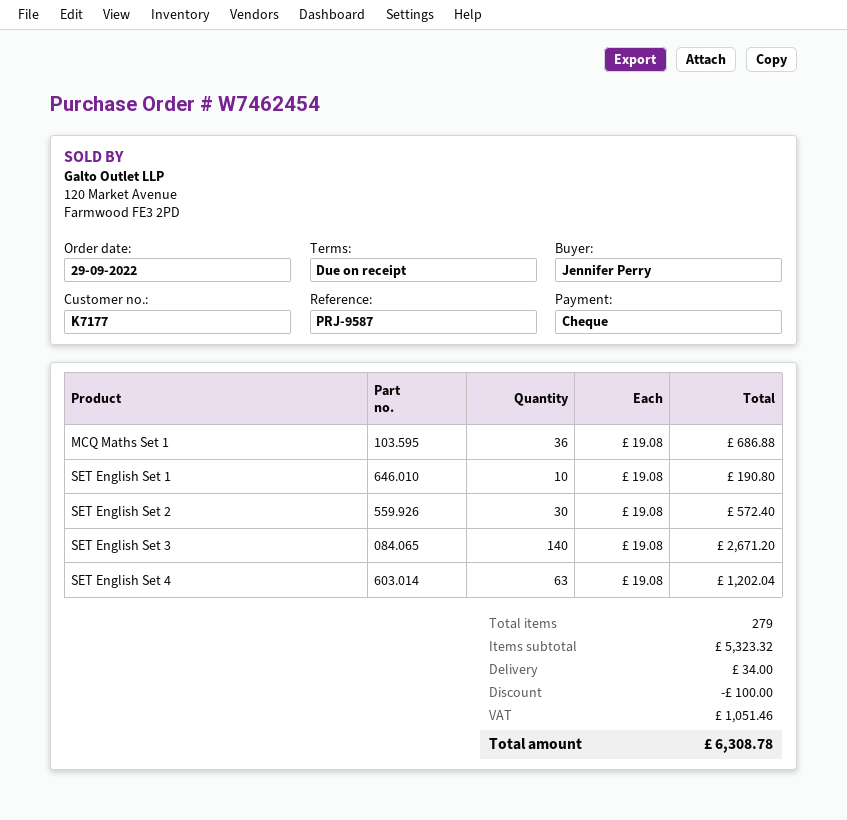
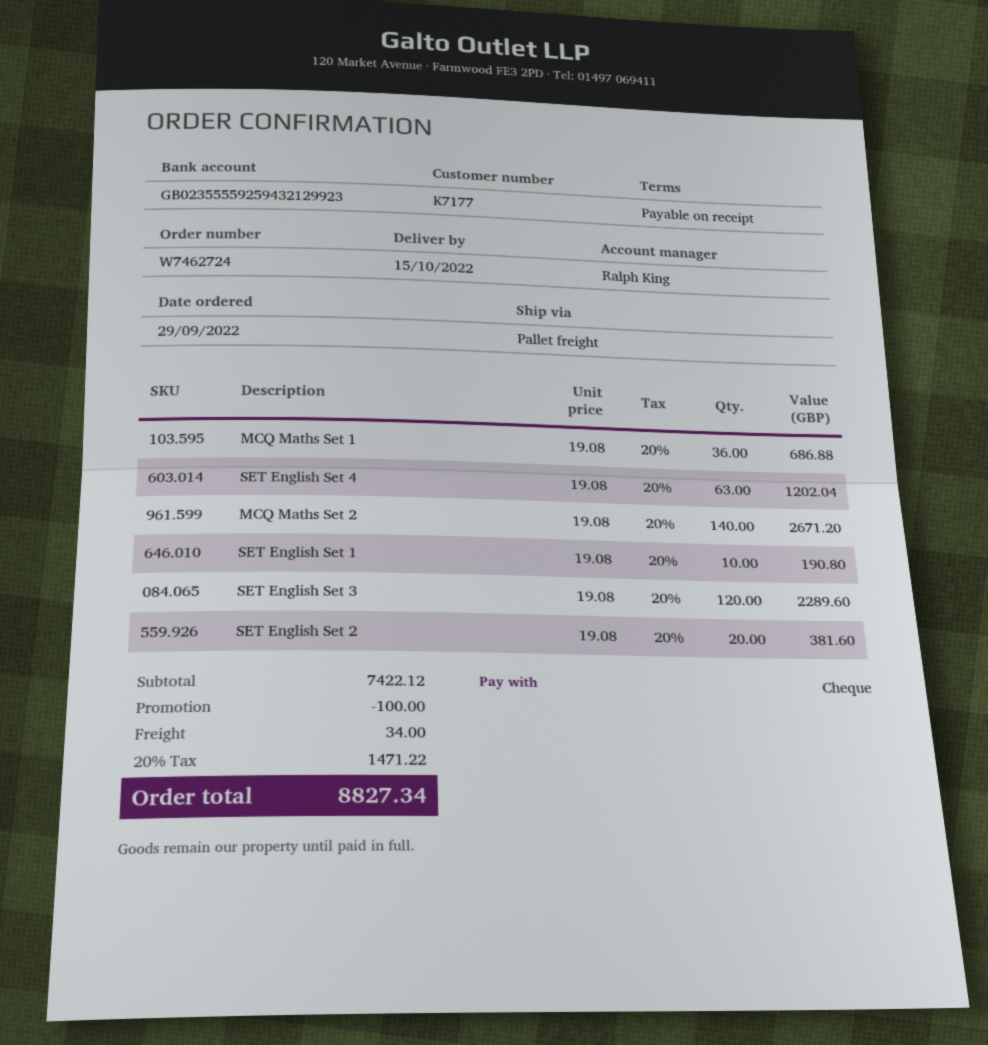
order number: W7462454 -> W7462724
SET English Set 2: 30 x 19.08 = 572.40 -> 20 x 19.08 = 381.60
SET English Set 3: 140 x 19.08 = 2671.20 -> 120 x 19.08 = 2289.60
MCQ Maths Set 2: none -> 140 x 19.08 = 2671.20
subtotal: 5323.32 -> 7422.12
tax: 1051.46 -> 1471.22
total: 6308.78 -> 8827.34

